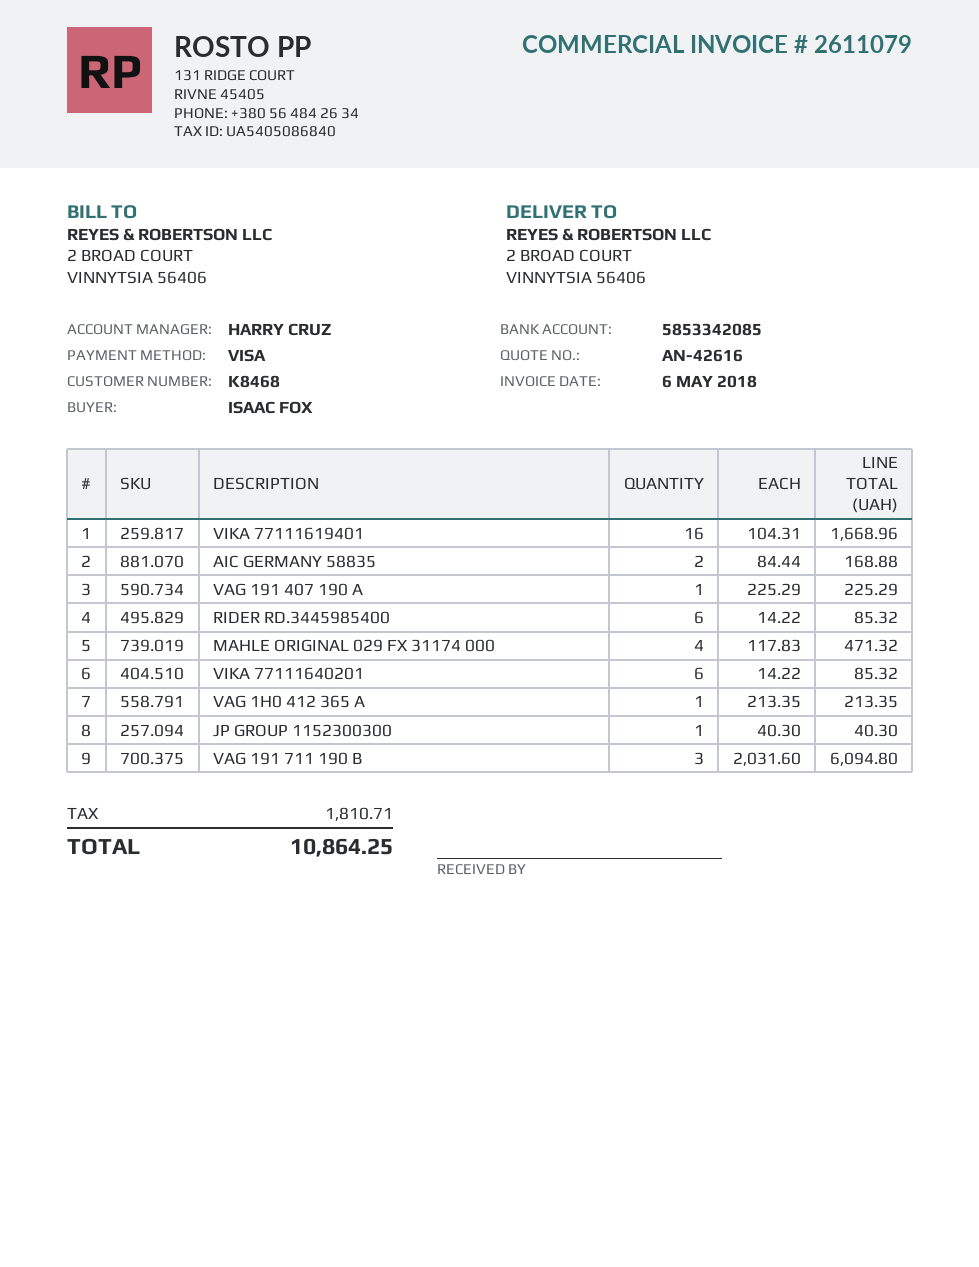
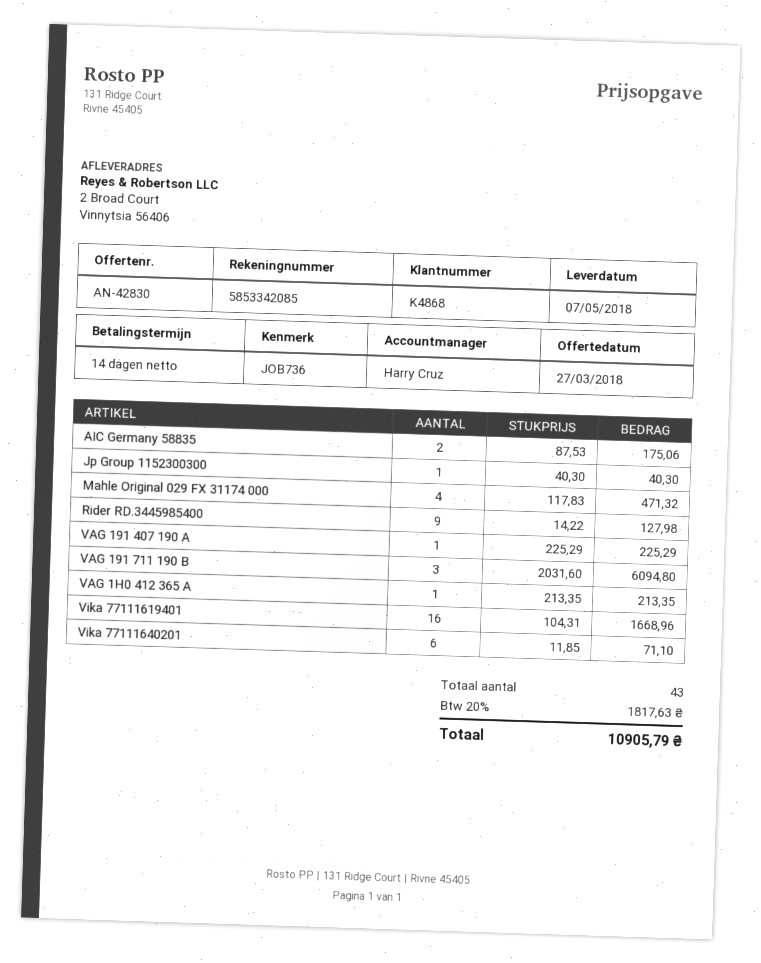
quote number: AN-42616 -> AN-42830
customer number: K8468 -> K4868
AIC GERMANY 58835: 2 x 84.44 = 168.88 -> 2 x 87.53 = 175.06
RIDER RD.3445985400: 6 x 14.22 = 85.32 -> 9 x 14.22 = 127.98
VIKA 77111640201: 6 x 14.22 = 85.32 -> 6 x 11.85 = 71.10
tax: 1810.71 -> 1817.63
total: 10864.25 -> 10905.79

